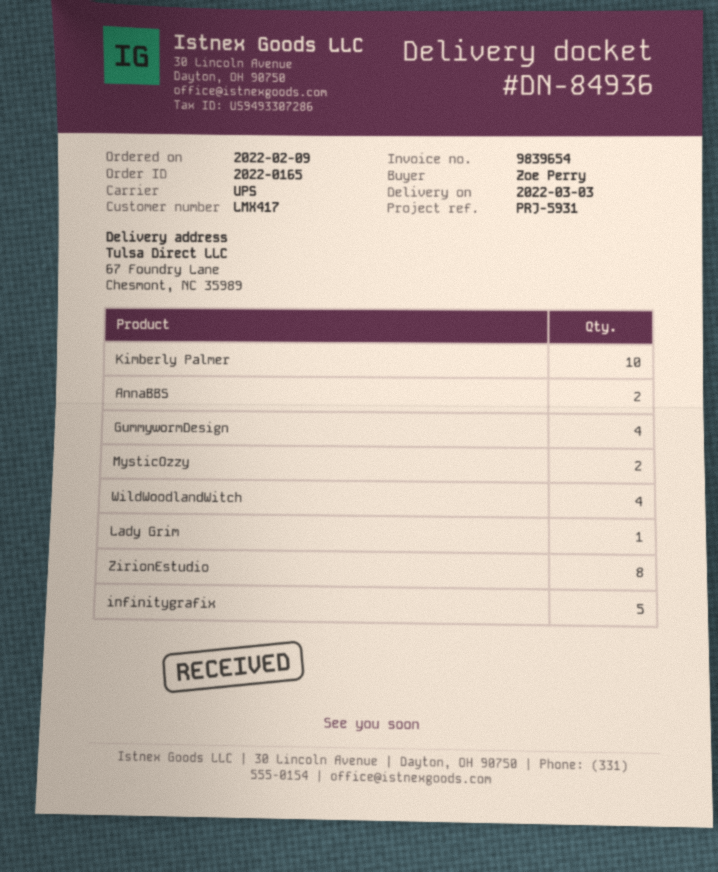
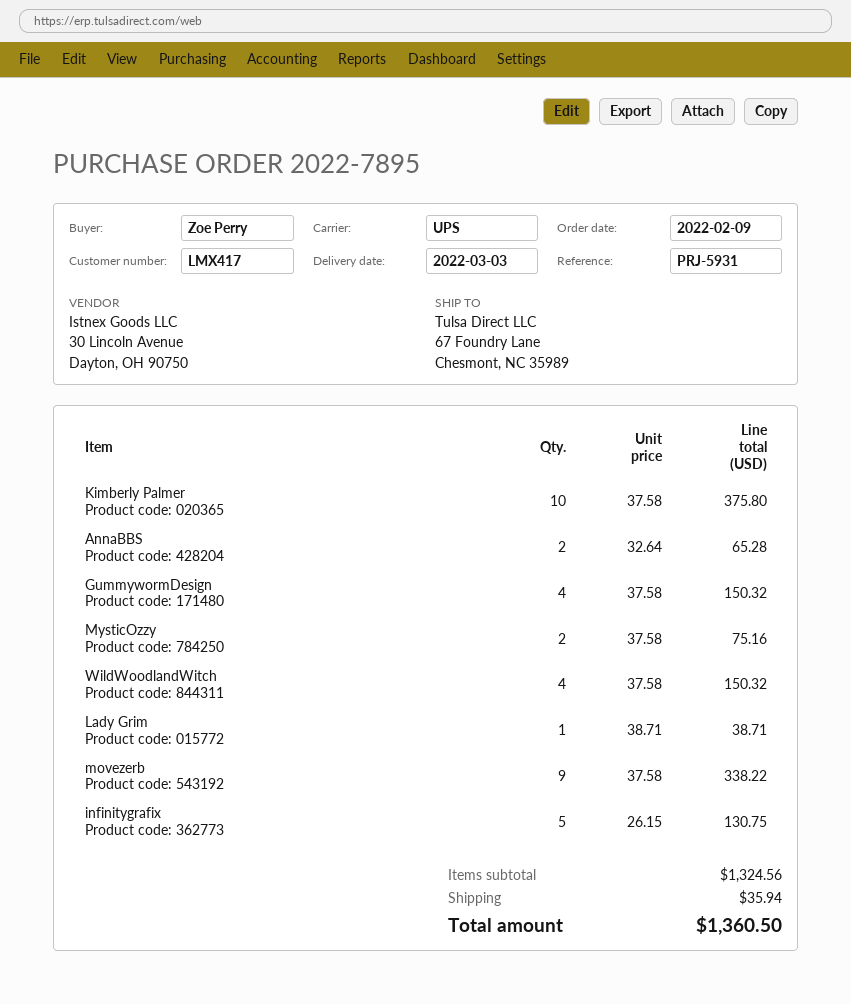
order number: 2022-0165 -> 2022-7895
ZirionEstudio: 8 -> none
movezerb: none -> 9

